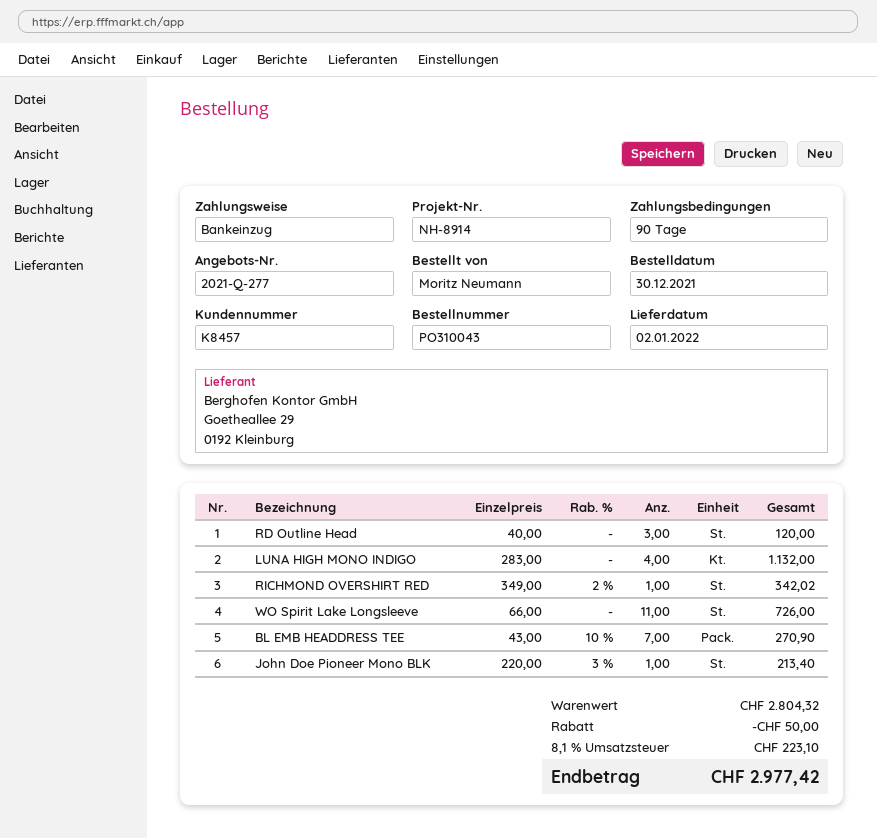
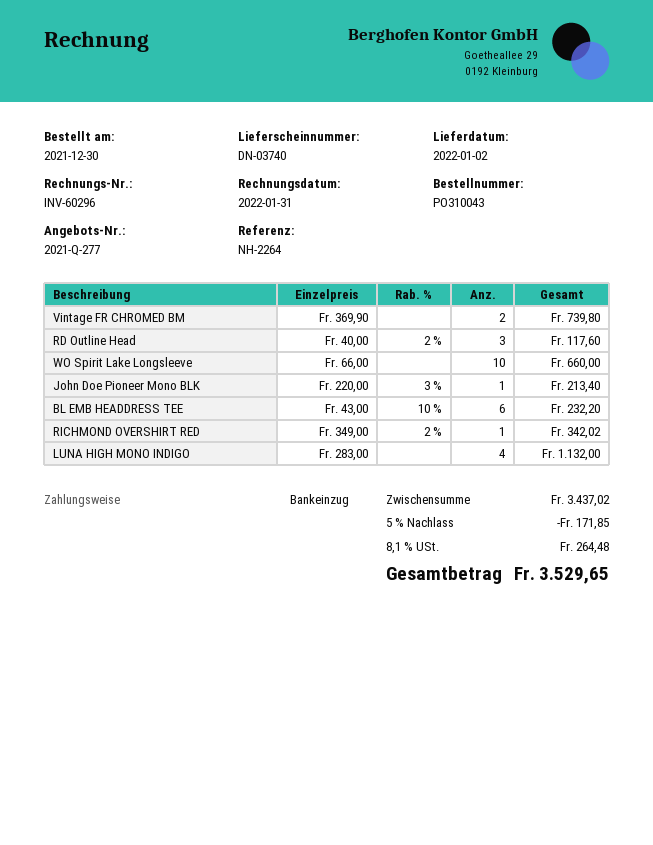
reference: NH-8914 -> NH-2264
RD Outline Head: 3 x 40.00 = 120.00 -> 3 x 40.00 - 2% = 117.60
WO Spirit Lake Longsleeve: 11 x 66.00 = 726.00 -> 10 x 66.00 = 660.00
BL EMB HEADDRESS TEE: 7 x 43.00 - 10% = 270.90 -> 6 x 43.00 - 10% = 232.20
Vintage FR CHROMED BM: none -> 2 x 369.90 = 739.80
subtotal: 2804.32 -> 3437.02
discount: 50.00 -> 171.85
tax: 8.1% = 223.10 -> 8.1% = 264.48
total: 2977.42 -> 3529.65

